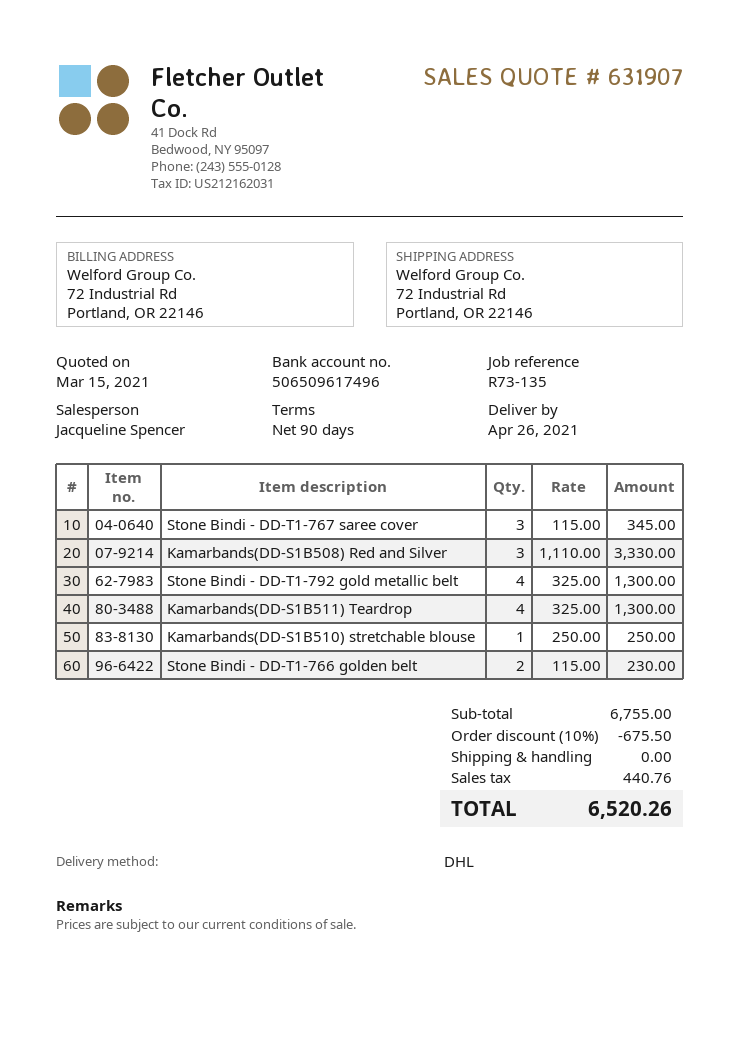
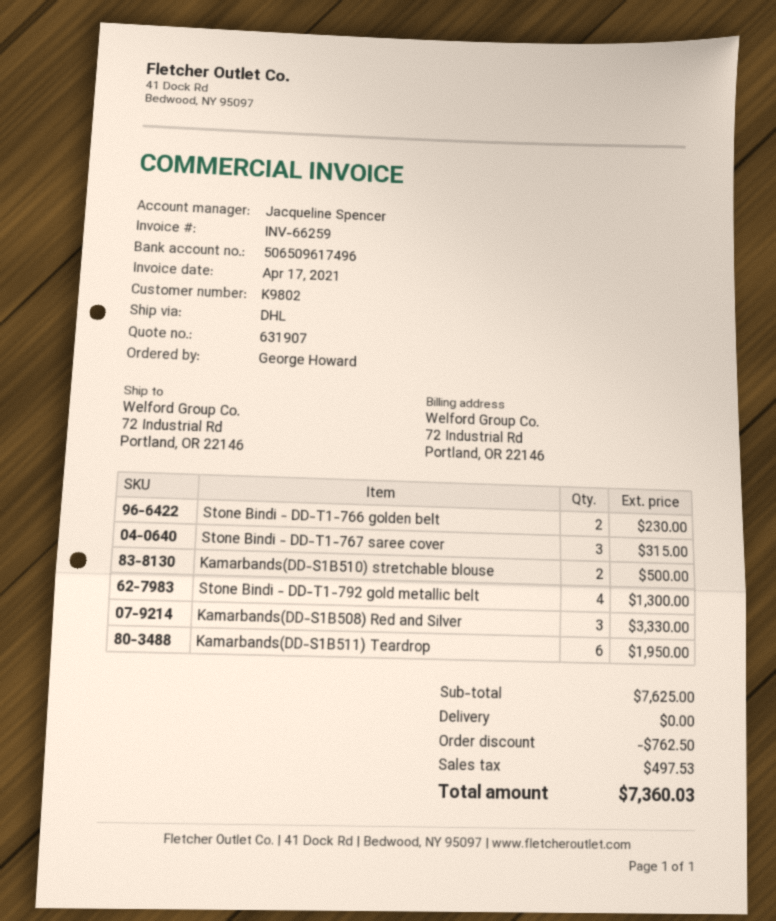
Stone Bindi - DD-T1-767 saree cover: 3 for 345.00 -> 3 for 315.00
Kamarbands(DD-S1B511) Teardrop: 4 for 1300.00 -> 6 for 1950.00
Kamarbands(DD-S1B510) stretchable blouse: 1 for 250.00 -> 2 for 500.00
subtotal: 6755.00 -> 7625.00
discount: 675.50 -> 762.50
tax: 440.76 -> 497.53
total: 6520.26 -> 7360.03

